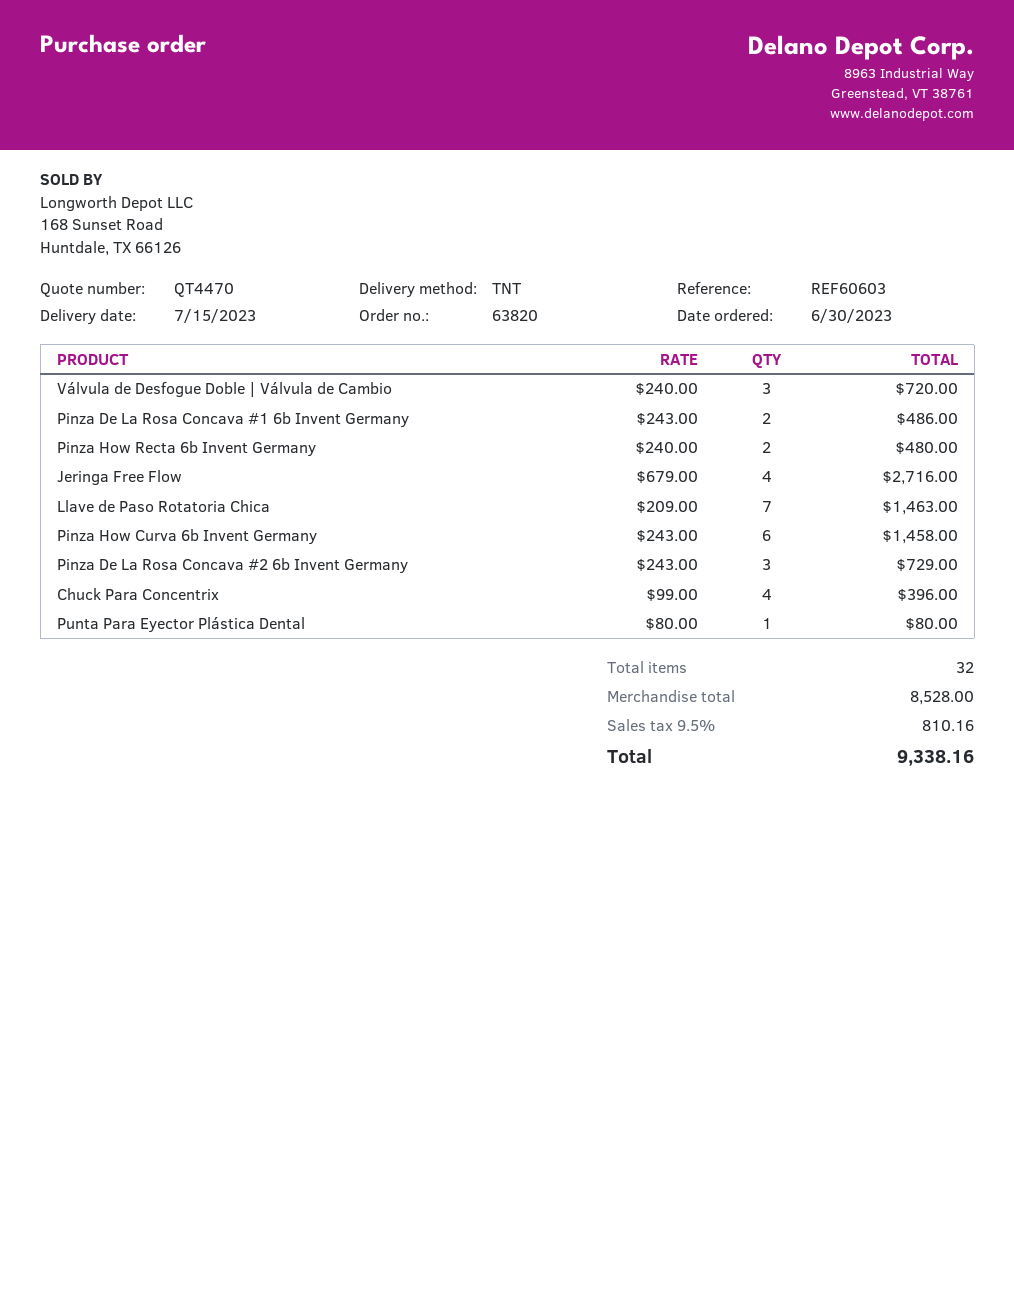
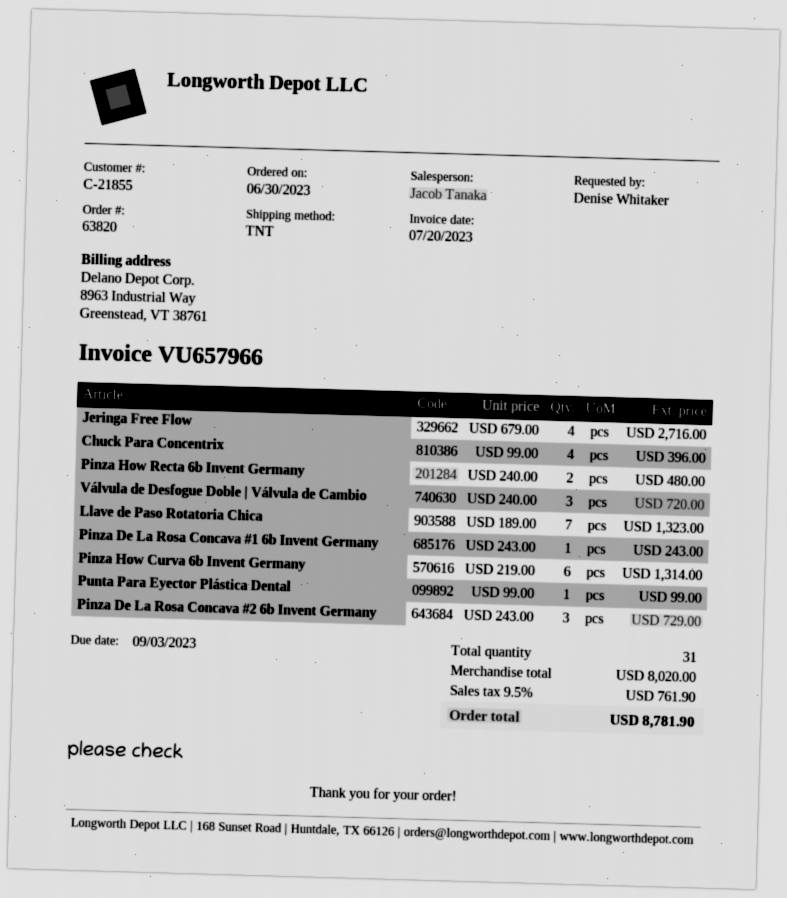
Pinza De La Rosa Concava #1 6b Invent Germany: 2 x 243.00 = 486.00 -> 1 x 243.00 = 243.00
Llave de Paso Rotatoria Chica: 7 x 209.00 = 1463.00 -> 7 x 189.00 = 1323.00
Pinza How Curva 6b Invent Germany: 6 x 243.00 = 1458.00 -> 6 x 219.00 = 1314.00
Punta Para Eyector Plástica Dental: 1 x 80.00 = 80.00 -> 1 x 99.00 = 99.00
total quantity: 32 -> 31
subtotal: 8528.00 -> 8020.00
tax: 9.5% = 810.16 -> 9.5% = 761.90
total: 9338.16 -> 8781.90

